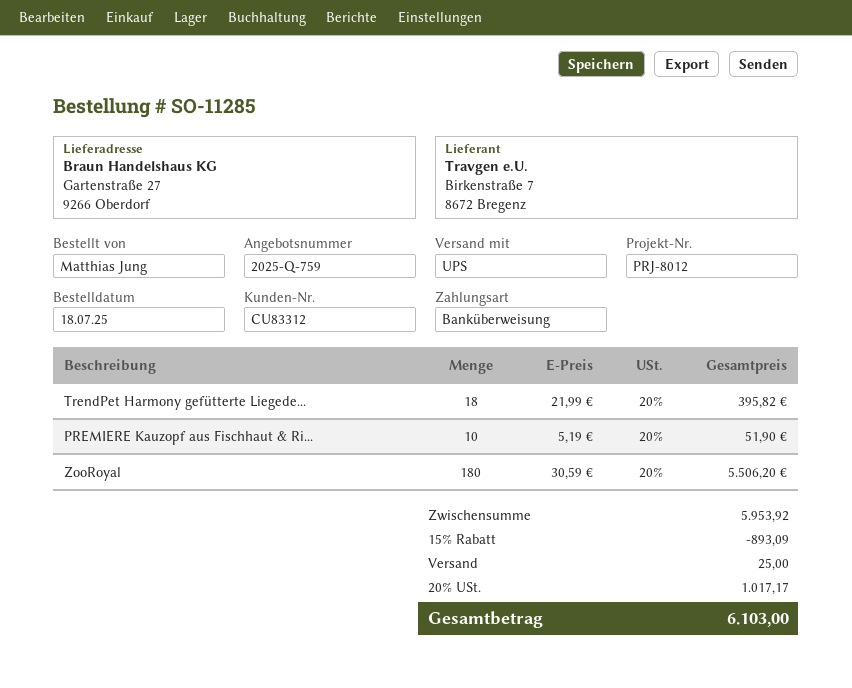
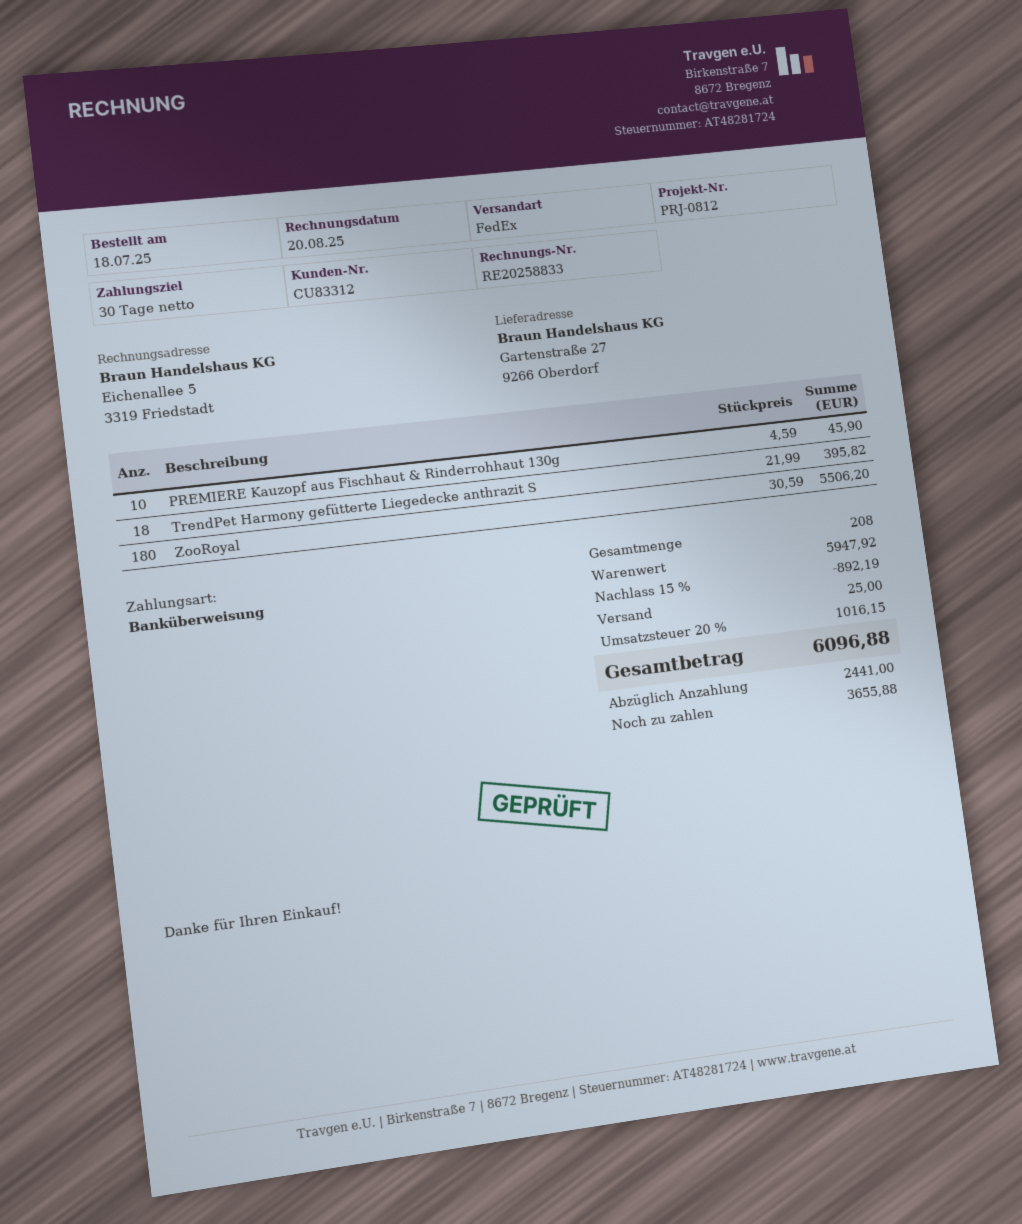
reference: PRJ-8012 -> PRJ-0812
shipping method: UPS -> FedEx
PREMIERE Kauzopf aus Fischhaut & Ri...: 10 x 5.19 = 51.90 -> 10 x 4.59 = 45.90
subtotal: 5953.92 -> 5947.92
discount: 15% = 893.09 -> 15% = 892.19
tax: 20% = 1017.17 -> 20% = 1016.15
total: 6103.00 -> 6096.88

